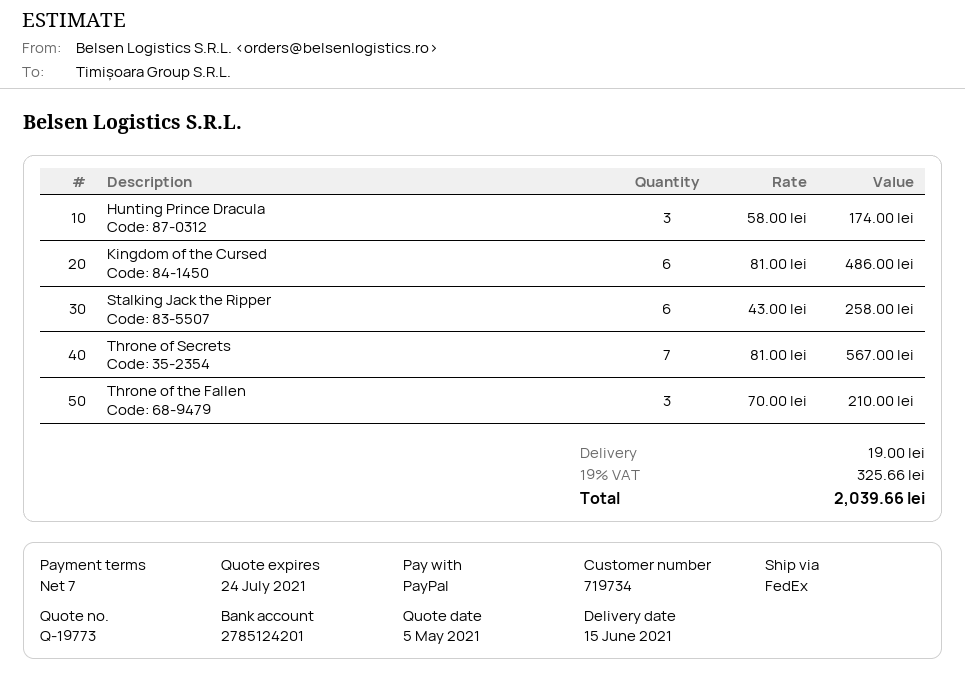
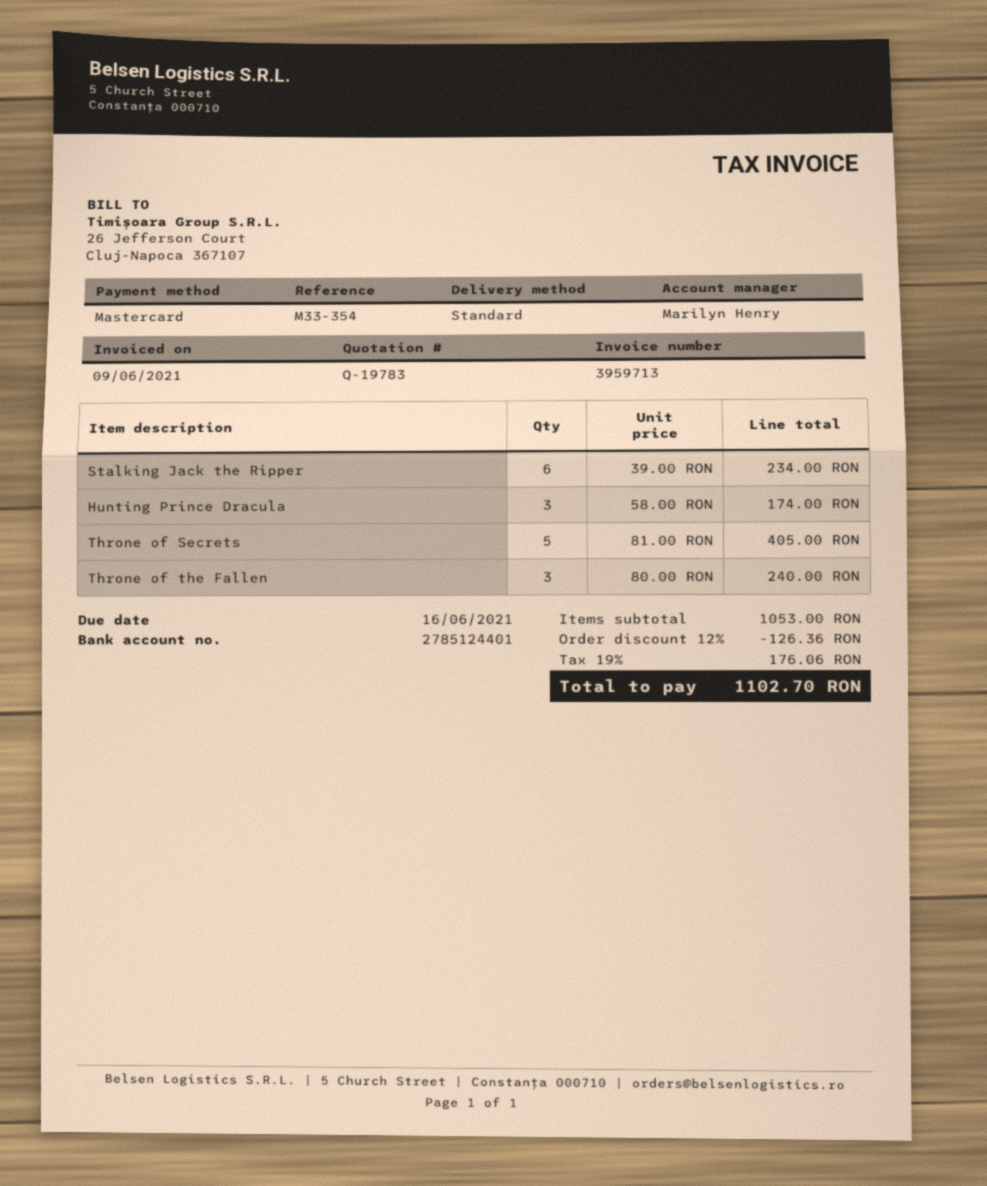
quote number: Q-19773 -> Q-19783
payment method: PayPal -> Mastercard
bank account: 2785124201 -> 2785124401
shipping method: FedEx -> standard
Kingdom of the Cursed: 6 x 81.00 = 486.00 -> none
Stalking Jack the Ripper: 6 x 43.00 = 258.00 -> 6 x 39.00 = 234.00
Throne of Secrets: 7 x 81.00 = 567.00 -> 5 x 81.00 = 405.00
Throne of the Fallen: 3 x 70.00 = 210.00 -> 3 x 80.00 = 240.00
discount: none -> 12% = 126.36
shipping: 19.00 -> none
tax: 19% = 325.66 -> 19% = 176.06
total: 2039.66 -> 1102.70

